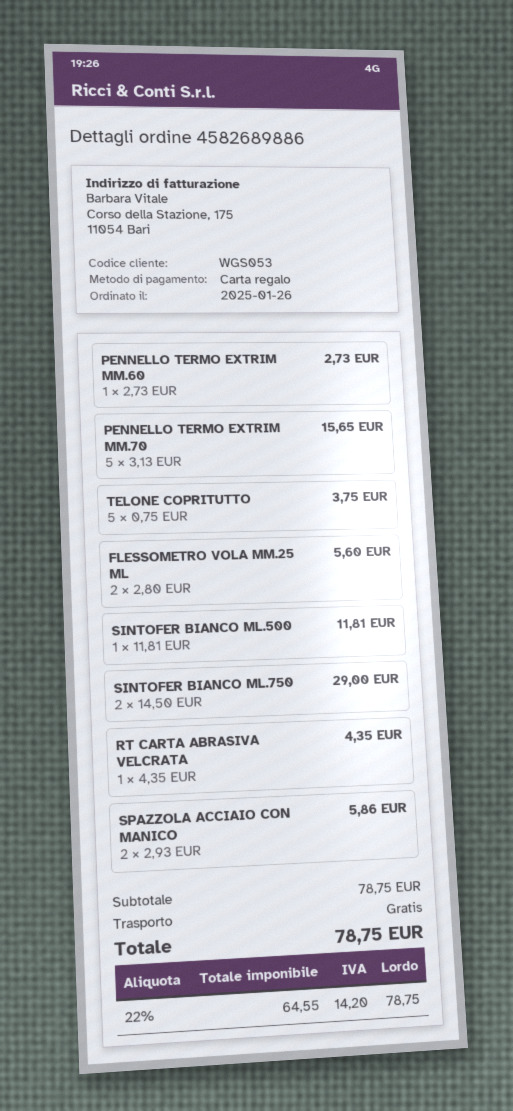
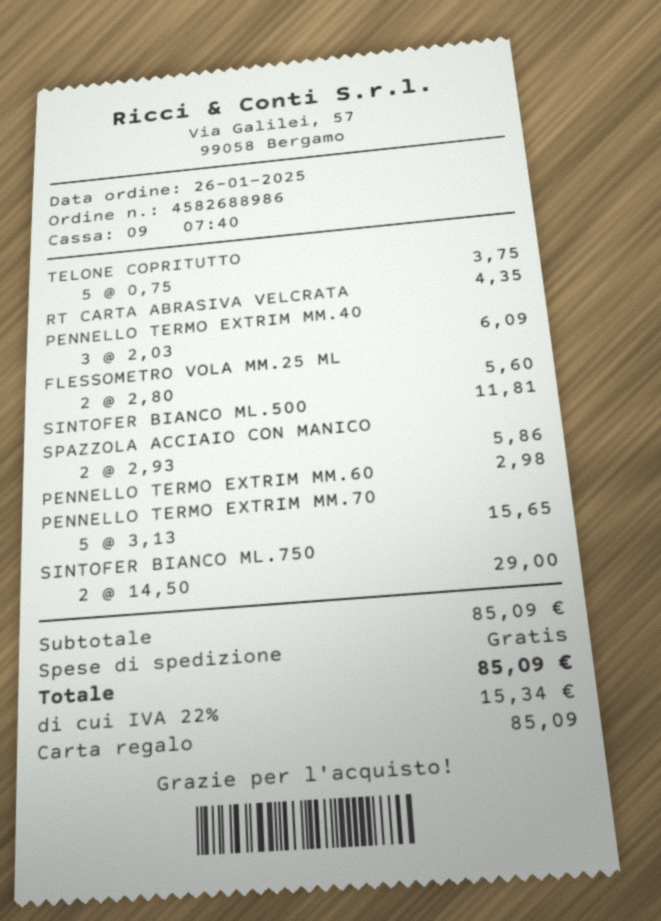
order number: 4582689886 -> 4582688986
PENNELLO TERMO EXTRIM MM.60: 1 x 2.73 = 2.73 -> 1 x 2.98 = 2.98
PENNELLO TERMO EXTRIM MM.40: none -> 3 x 2.03 = 6.09
subtotal: 78.75 -> 85.09
tax: 22% = 14.20 -> 22% = 15.34
total: 78.75 -> 85.09

